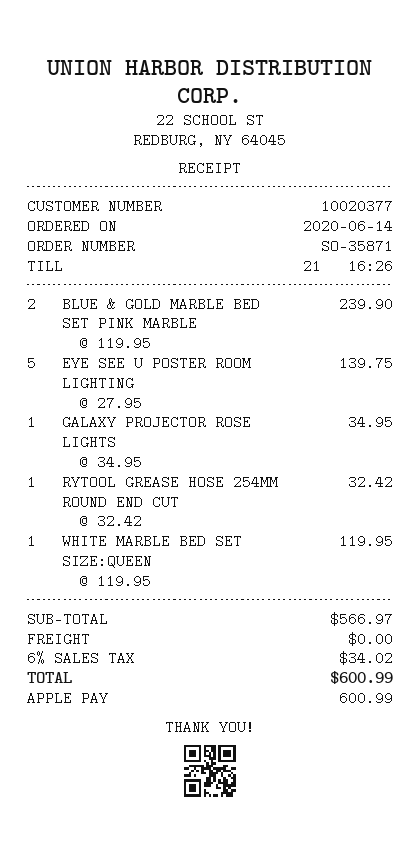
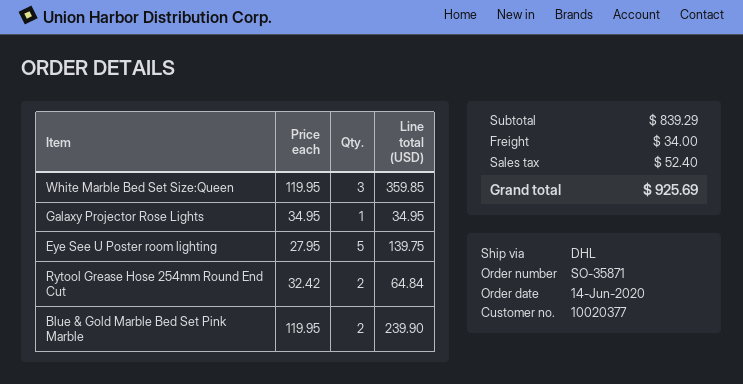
RYTOOL GREASE HOSE 254MM ROUND END CUT: 1 x 32.42 = 32.42 -> 2 x 32.42 = 64.84
WHITE MARBLE BED SET SIZE:QUEEN: 1 x 119.95 = 119.95 -> 3 x 119.95 = 359.85
subtotal: 566.97 -> 839.29
shipping: 0.00 -> 34.00
tax: 34.02 -> 52.40
total: 600.99 -> 925.69

